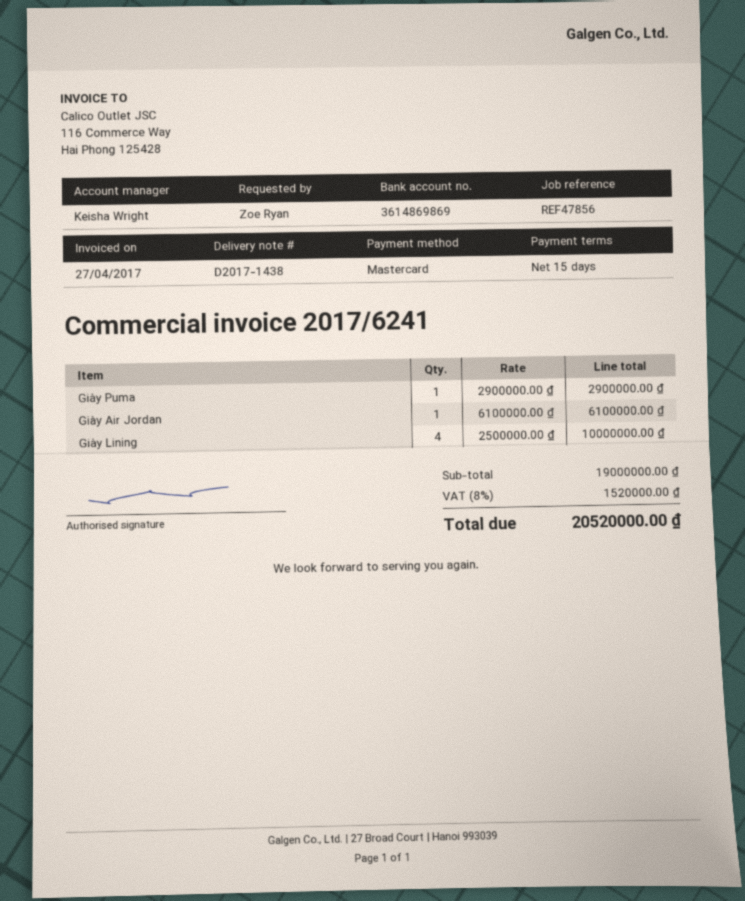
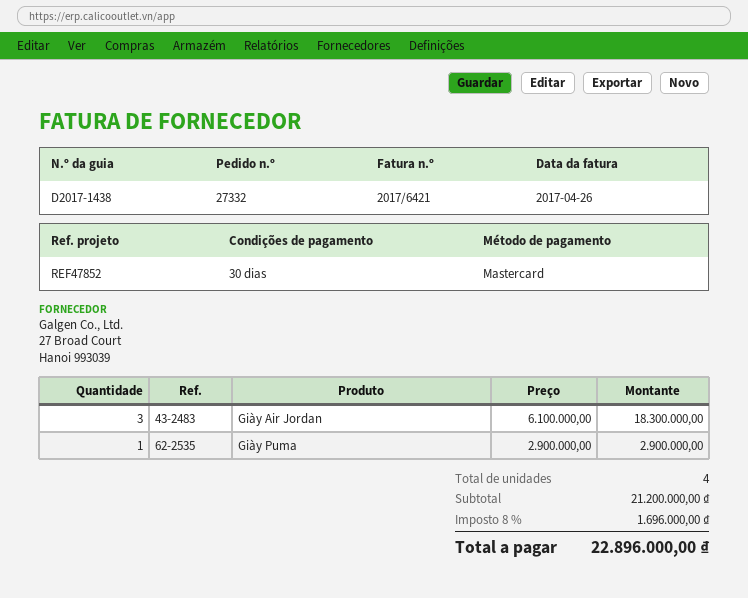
invoice number: 2017/6241 -> 2017/6421
invoice date: 2017-04-27 -> 2017-04-26
payment terms: 15 days -> 30 days
reference: REF47856 -> REF47852
Giày Air Jordan: 1 x 6100000.00 = 6100000.00 -> 3 x 6100000.00 = 18300000.00
Giày Lining: 4 x 2500000.00 = 10000000.00 -> none
subtotal: 19000000.00 -> 21200000.00
tax: 8% = 1520000.00 -> 8% = 1696000.00
total: 20520000.00 -> 22896000.00

